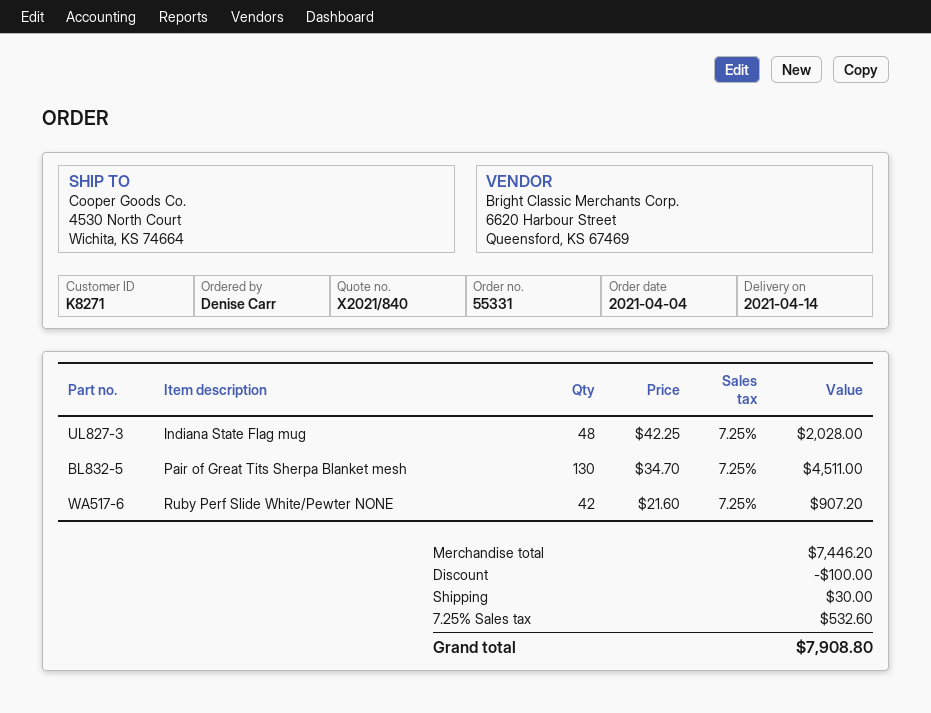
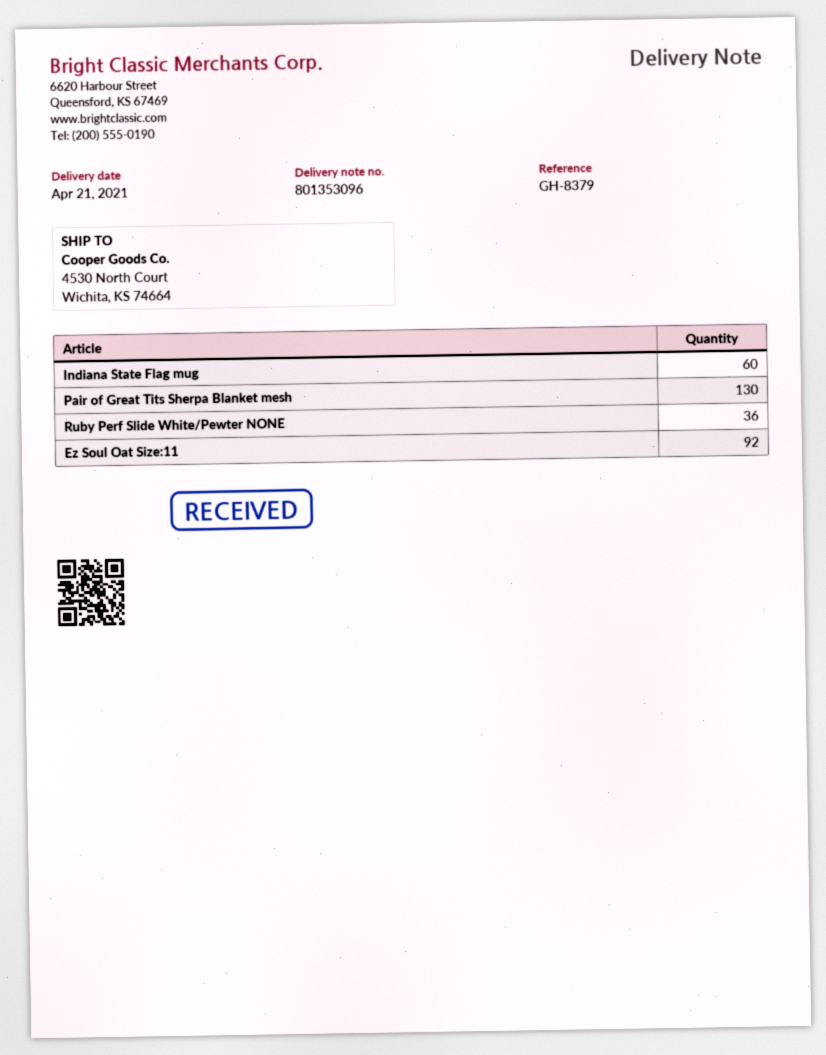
delivery date: 2021-04-14 -> 2021-04-21
Indiana State Flag mug: 48 -> 60
Ruby Perf Slide White/Pewter NONE: 42 -> 36
Ez Soul Oat Size:11: none -> 92

